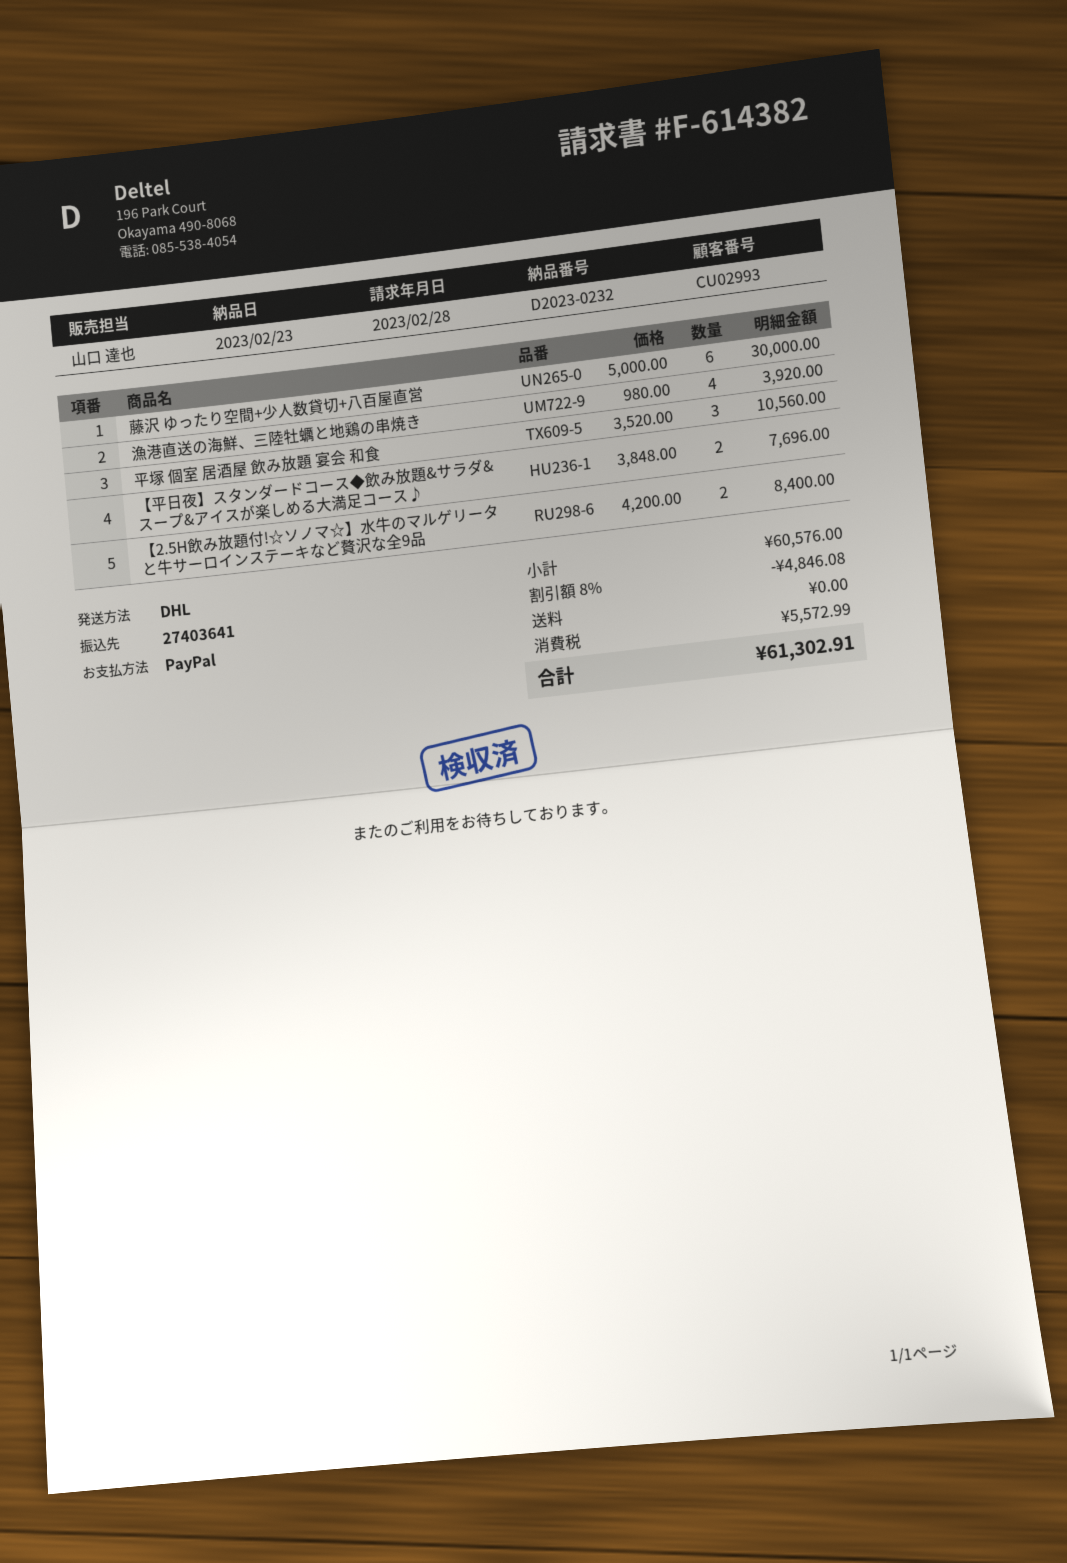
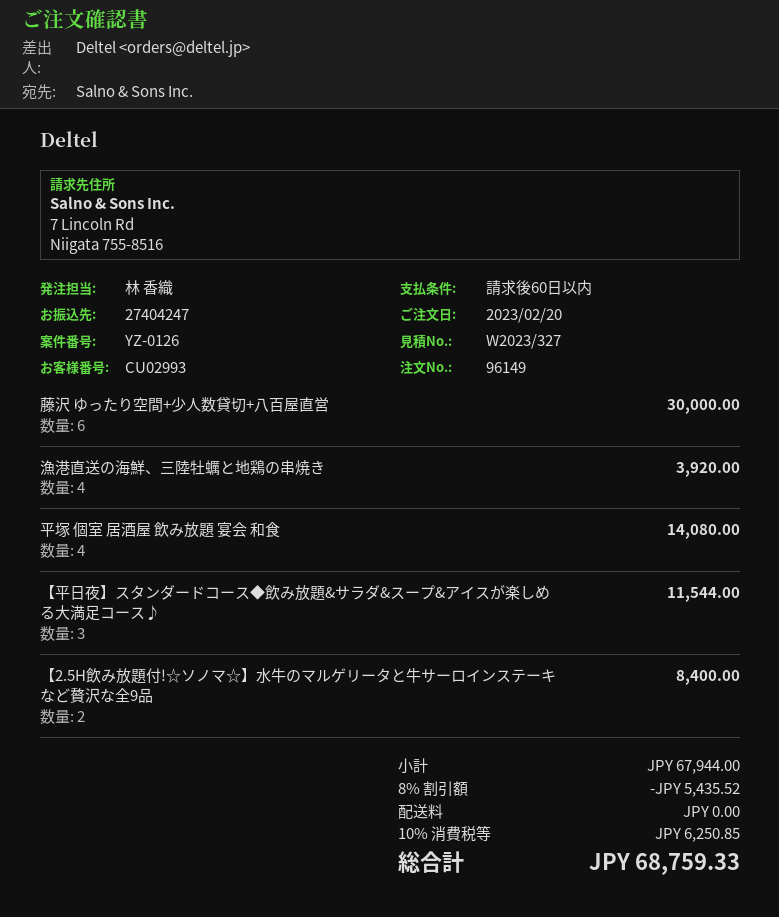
bank account: 27403641 -> 27404247
平塚 個室 居酒屋 飲み放題 宴会 和食: 3 for 10560.00 -> 4 for 14080.00
【平日夜】スタンダードコース◆飲み放題&サラダ&スープ&アイスが楽しめる大満足コース♪: 2 for 7696.00 -> 3 for 11544.00
subtotal: 60576.00 -> 67944.00
discount: 8% = 4846.08 -> 8% = 5435.52
tax: 5572.99 -> 6250.85
total: 61302.91 -> 68759.33

